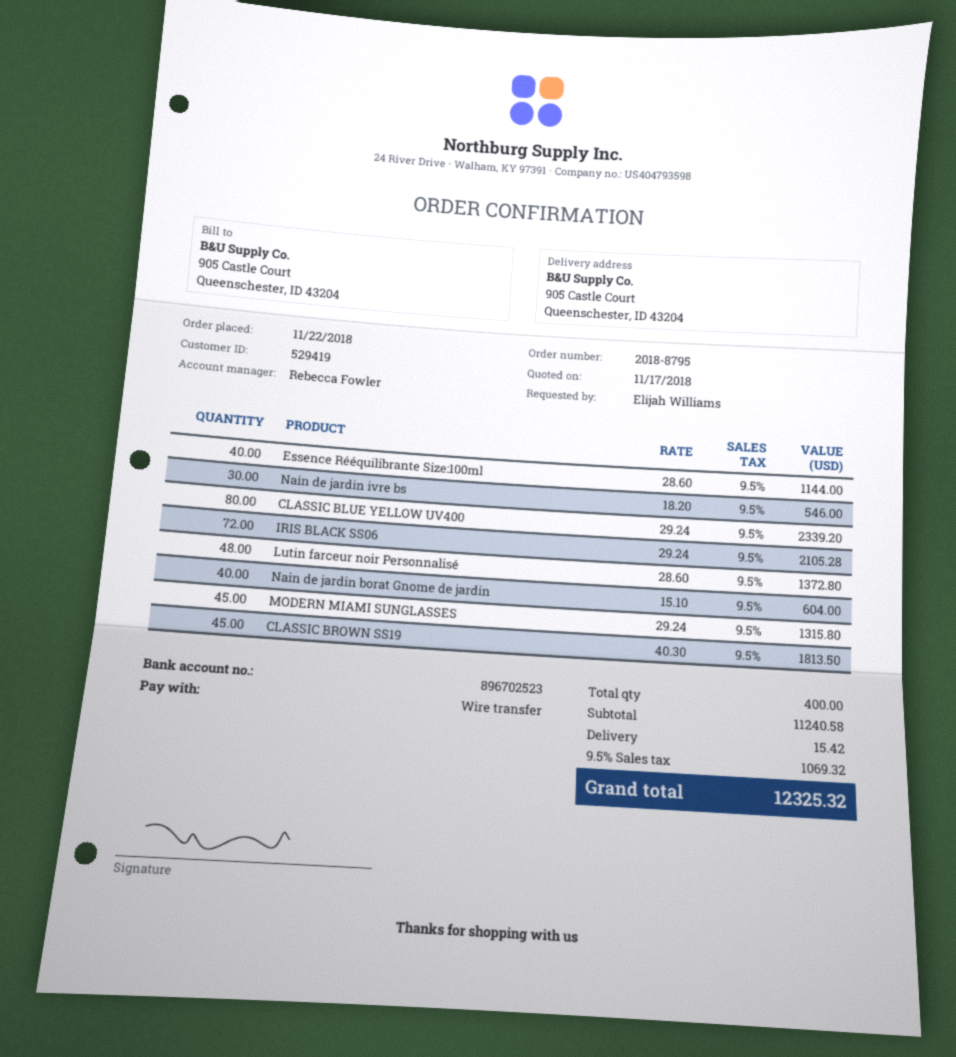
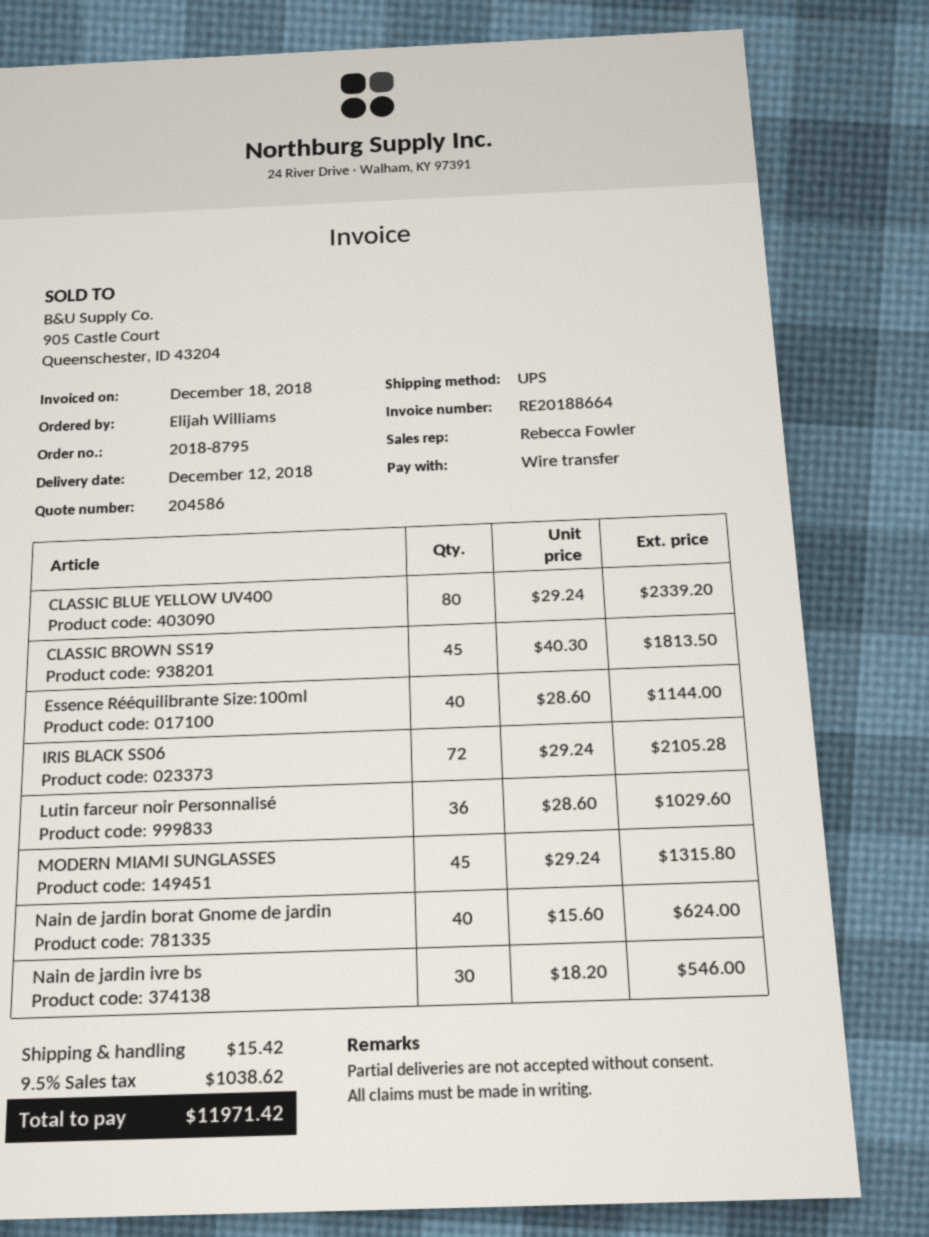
Lutin farceur noir Personnalisé: 48 x 28.60 = 1372.80 -> 36 x 28.60 = 1029.60
Nain de jardin borat Gnome de jardin: 40 x 15.10 = 604.00 -> 40 x 15.60 = 624.00
tax: 9.5% = 1069.32 -> 9.5% = 1038.62
total: 12325.32 -> 11971.42

